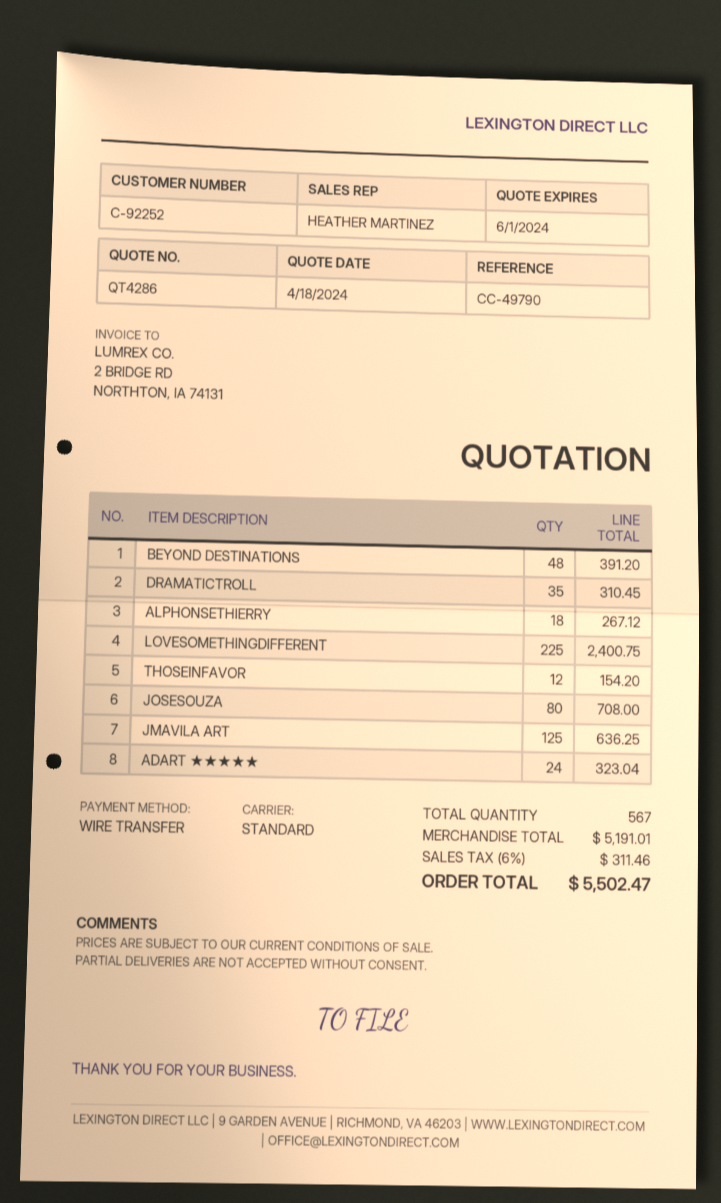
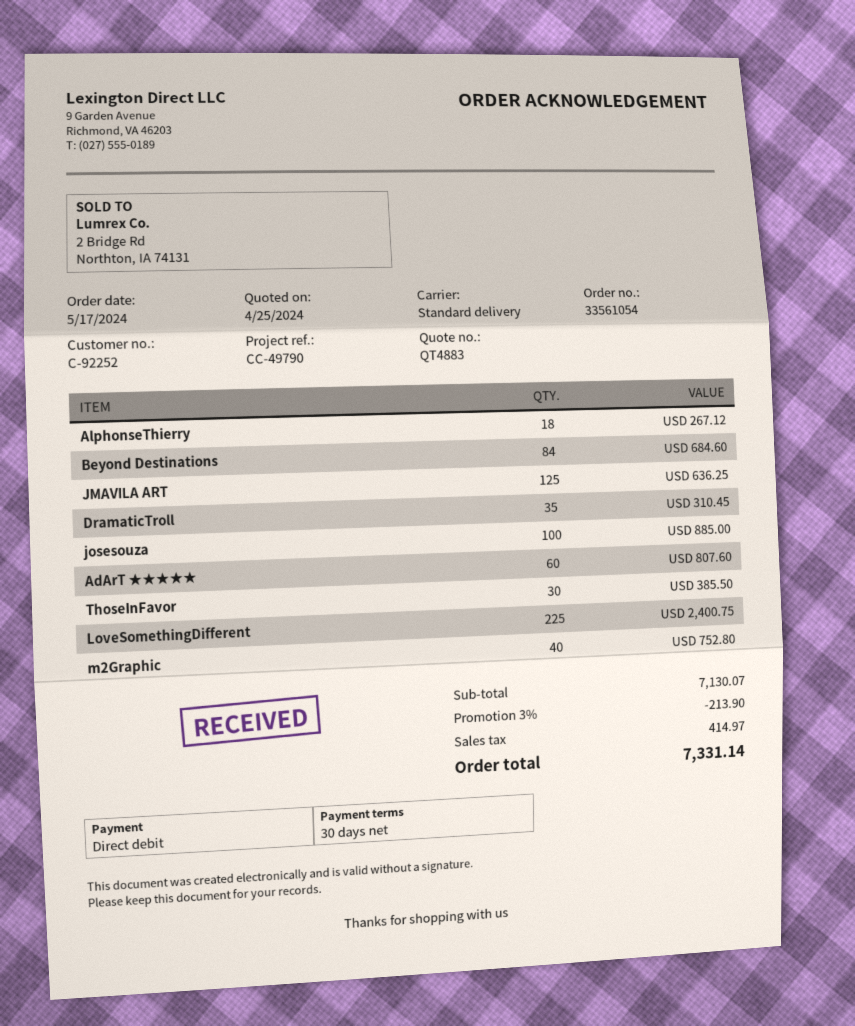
quote number: QT4286 -> QT4883
quote date: 2024-04-18 -> 2024-04-25
payment method: bank transfer -> direct debit
BEYOND DESTINATIONS: 48 for 391.20 -> 84 for 684.60
THOSEINFAVOR: 12 for 154.20 -> 30 for 385.50
JOSESOUZA: 80 for 708.00 -> 100 for 885.00
ADART ★★★★★: 24 for 323.04 -> 60 for 807.60
m2Graphic: none -> 40 for 752.80
subtotal: 5191.01 -> 7130.07
discount: none -> 3% = 213.90
tax: 311.46 -> 414.97
total: 5502.47 -> 7331.14

